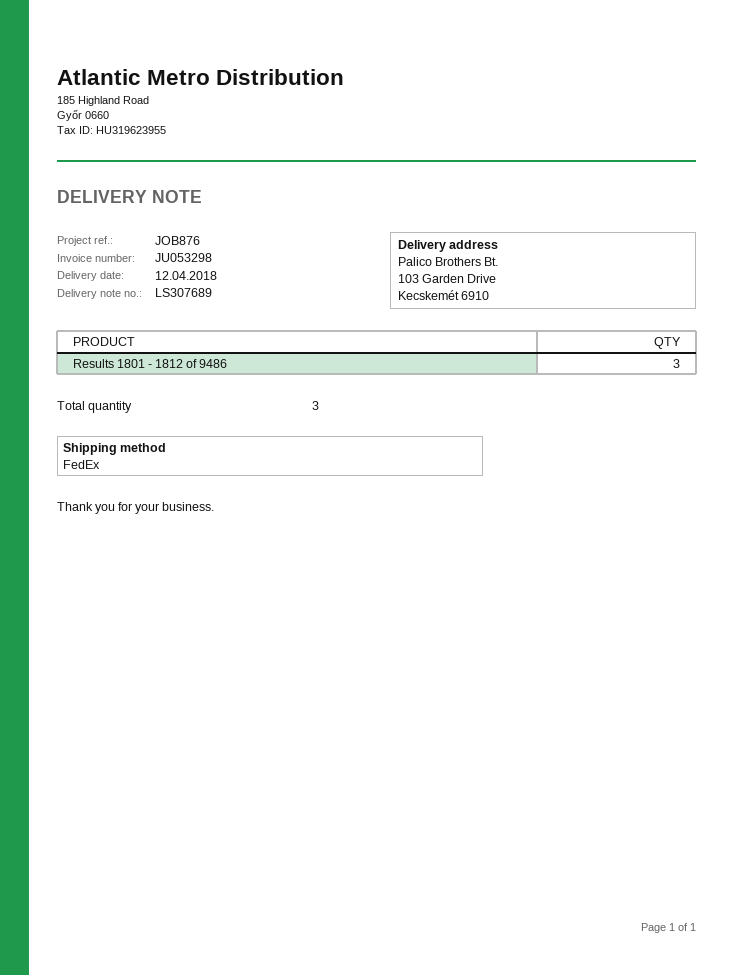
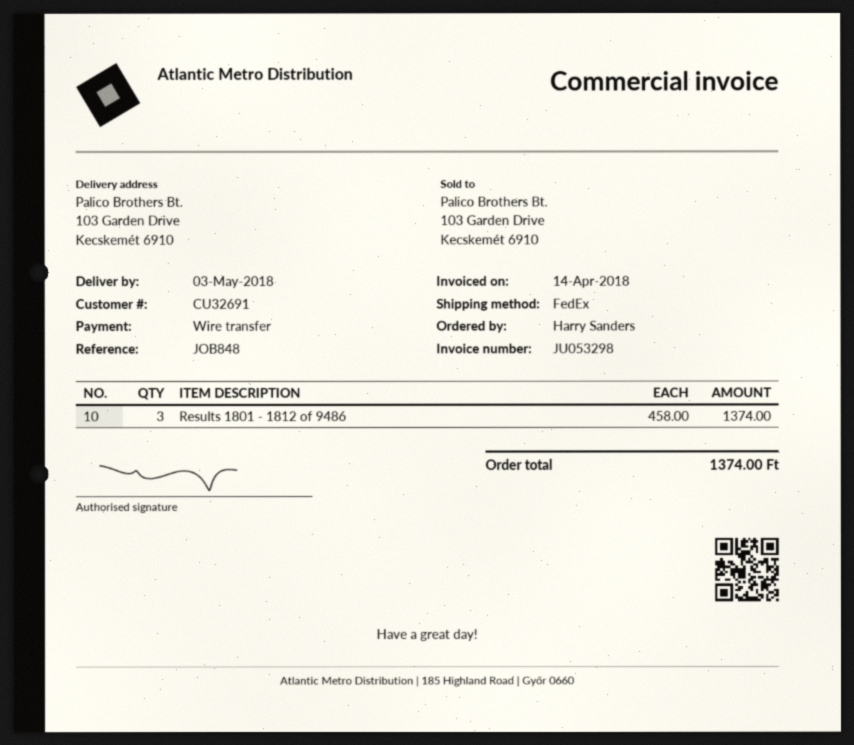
delivery date: 2018-04-12 -> 2018-05-03
reference: JOB876 -> JOB848

